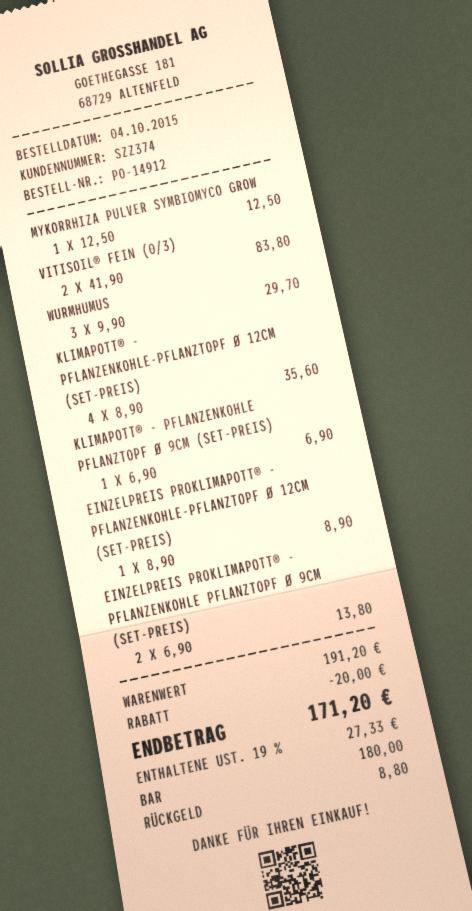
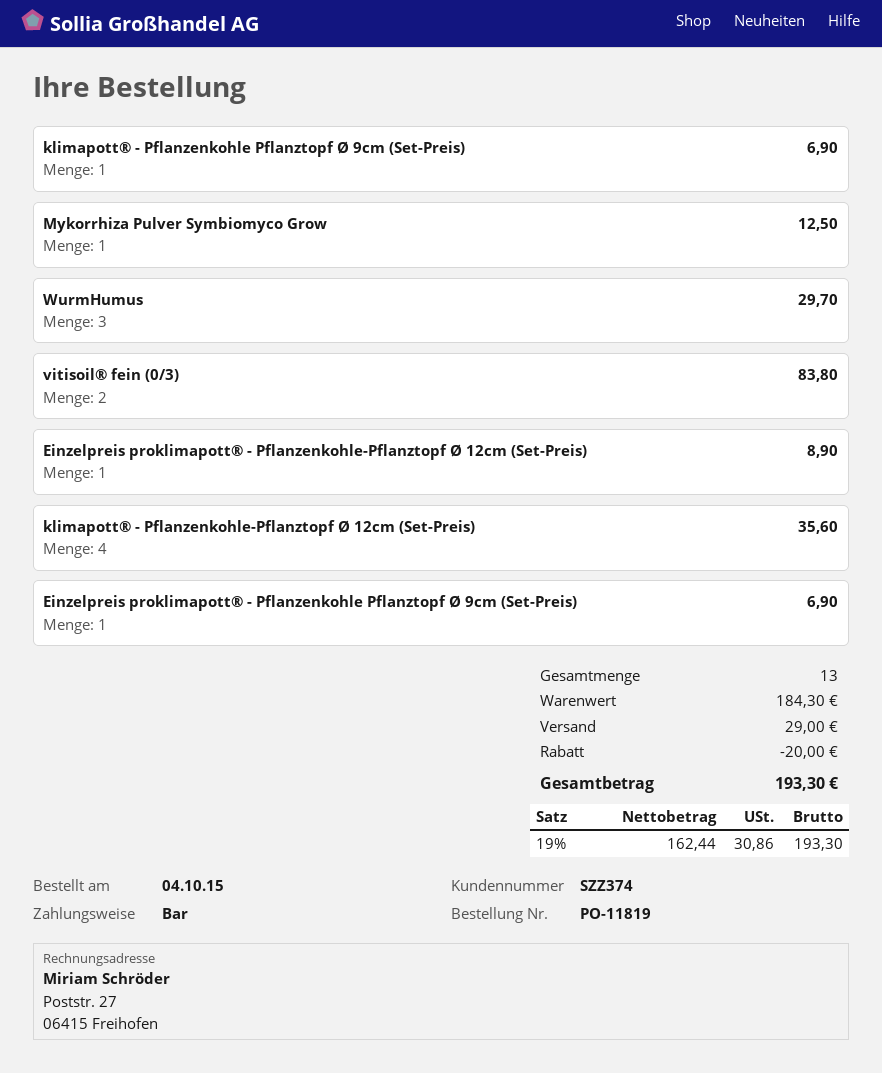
order number: PO-14912 -> PO-11819
EINZELPREIS PROKLIMAPOTT® - PFLANZENKOHLE PFLANZTOPF Ø 9CM (SET-PREIS): 2 for 13.80 -> 1 for 6.90
subtotal: 191.20 -> 184.30
shipping: none -> 29.00
tax: 19% = 27.33 -> 19% = 30.86
total: 171.20 -> 193.30

